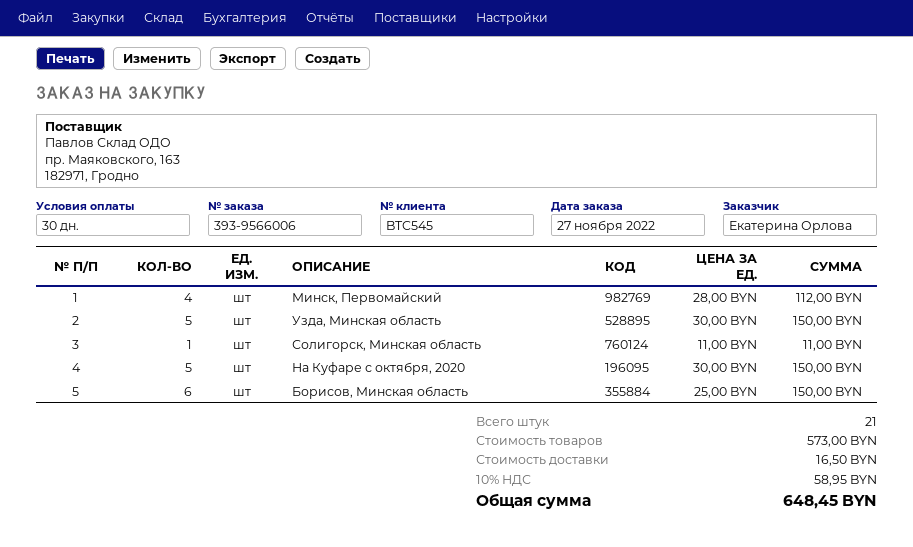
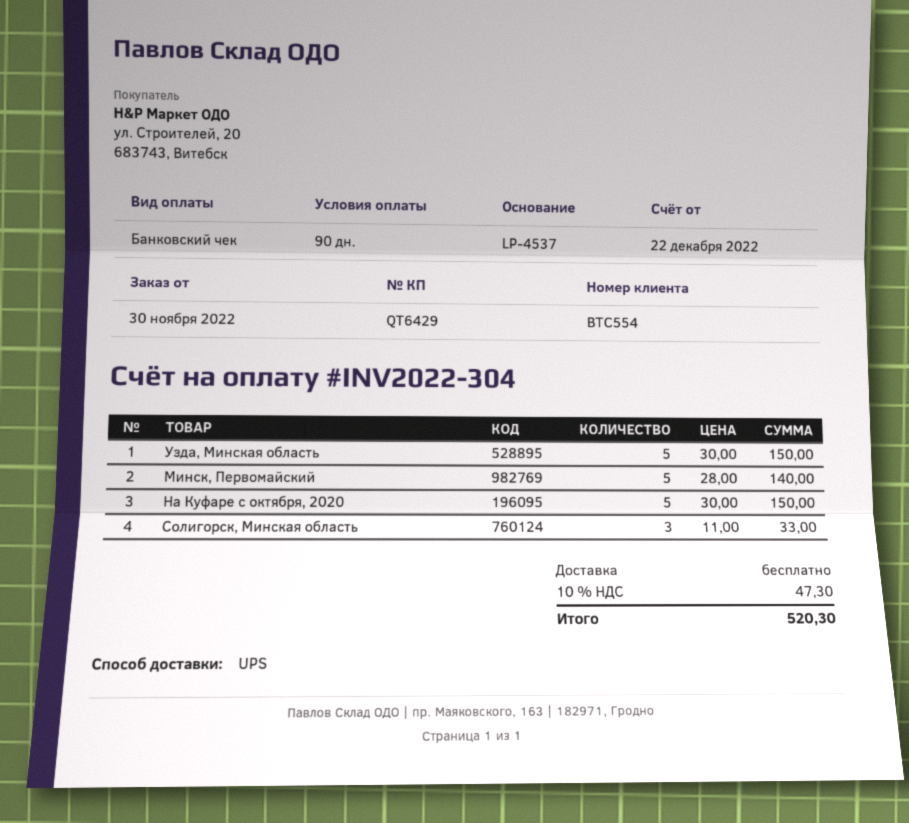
order date: 2022-11-27 -> 2022-11-30
payment terms: 30 days -> 90 days
customer number: BTC545 -> BTC554
Минск, Первомайский: 4 x 28.00 = 112.00 -> 5 x 28.00 = 140.00
Солигорск, Минская область: 1 x 11.00 = 11.00 -> 3 x 11.00 = 33.00
Борисов, Минская область: 6 x 25.00 = 150.00 -> none
shipping: 16.50 -> 0.00
tax: 10% = 58.95 -> 10% = 47.30
total: 648.45 -> 520.30

